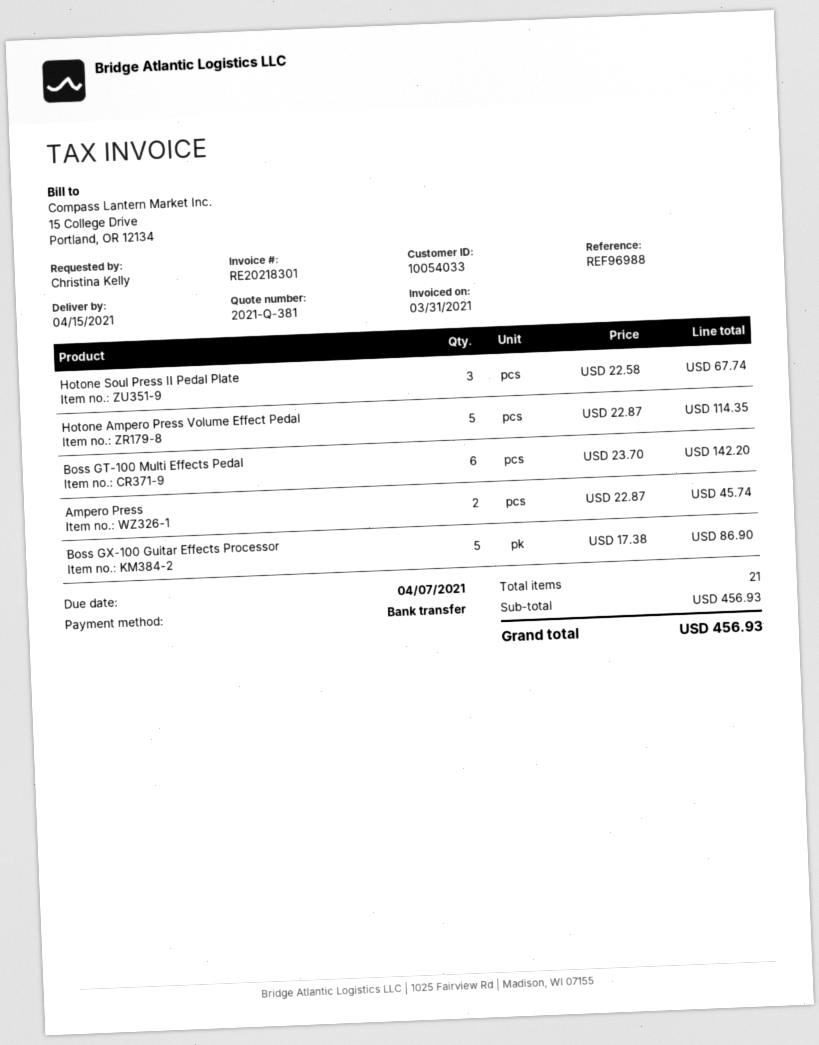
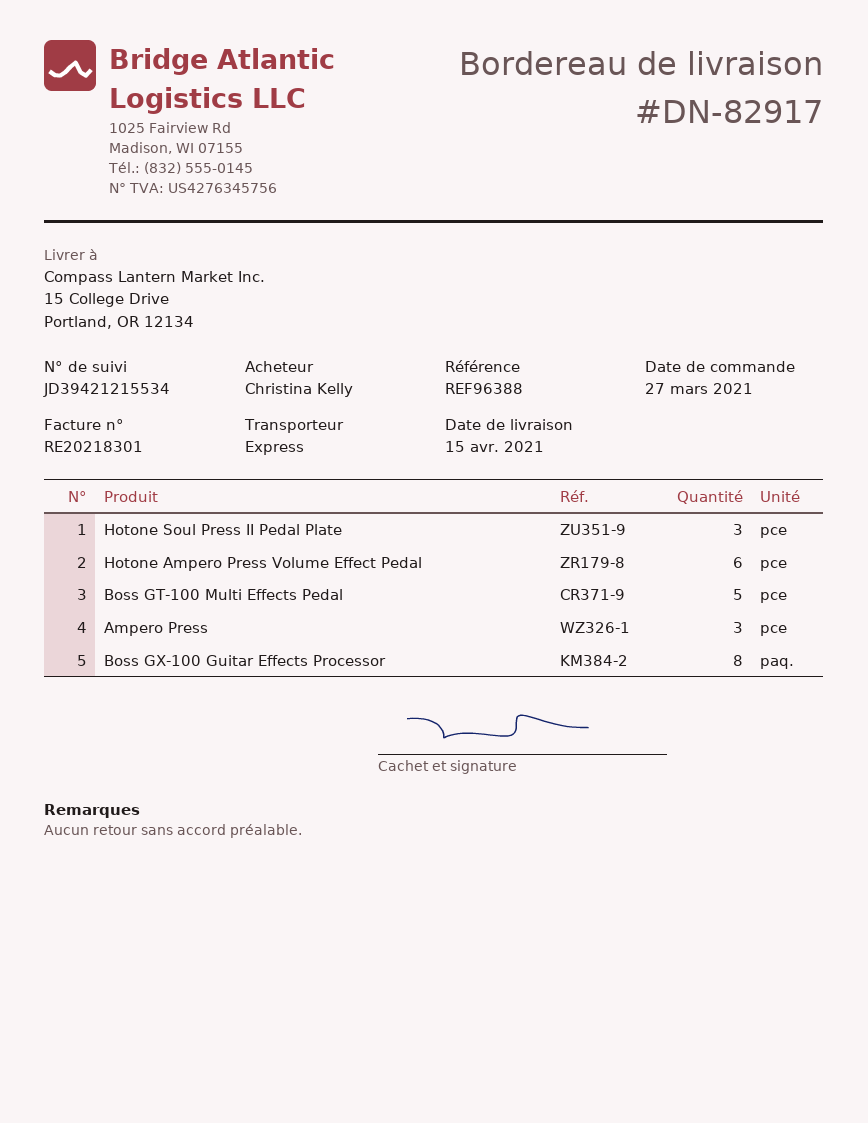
reference: REF96988 -> REF96388
Hotone Ampero Press Volume Effect Pedal: 5 -> 6
Boss GT-100 Multi Effects Pedal: 6 -> 5
Ampero Press: 2 -> 3
Boss GX-100 Guitar Effects Processor: 5 -> 8

